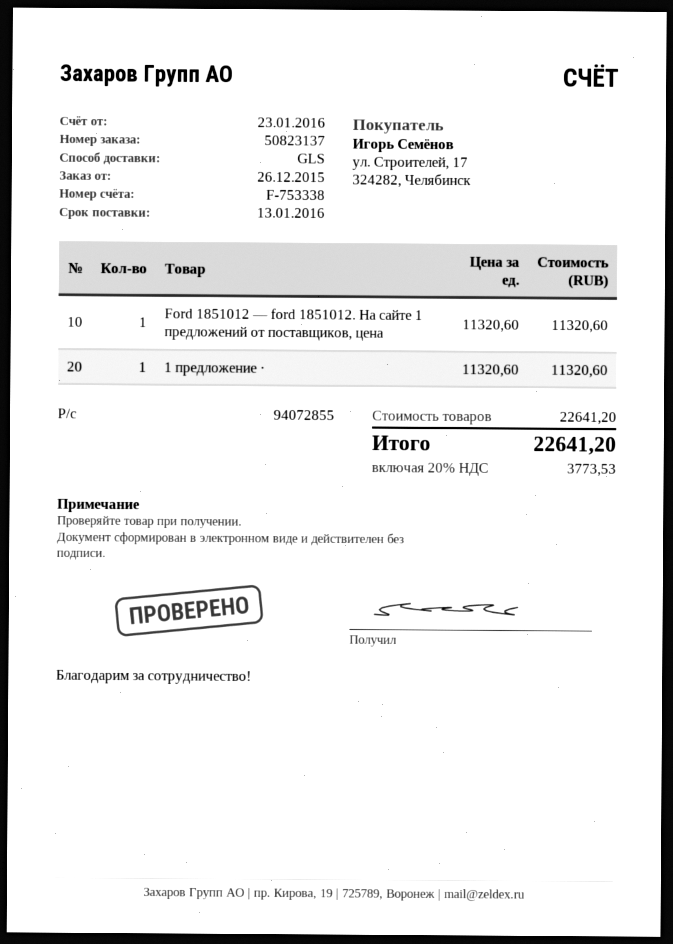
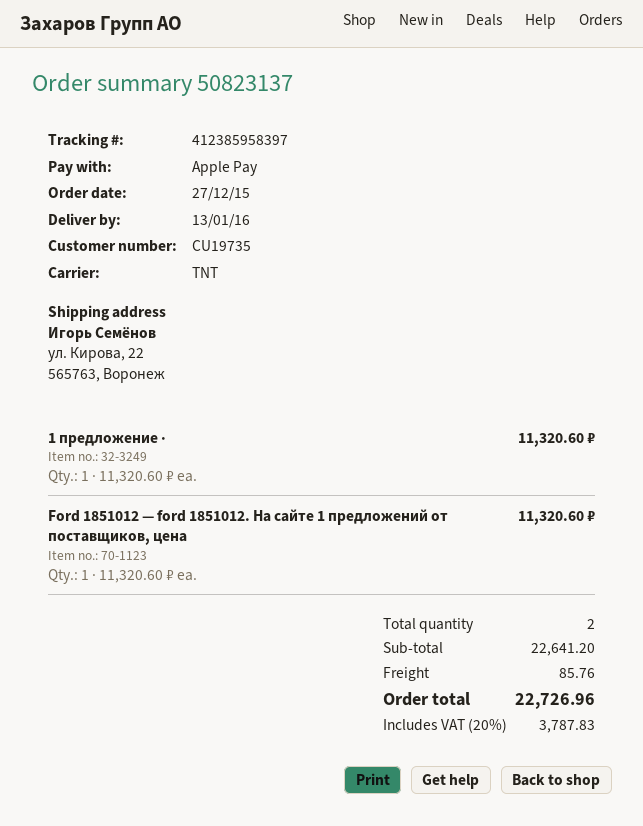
order date: 2015-12-26 -> 2015-12-27
shipping method: GLS -> TNT
shipping: none -> 85.76
tax: 20% = 3773.53 -> 20% = 3787.83
total: 22641.20 -> 22726.96

